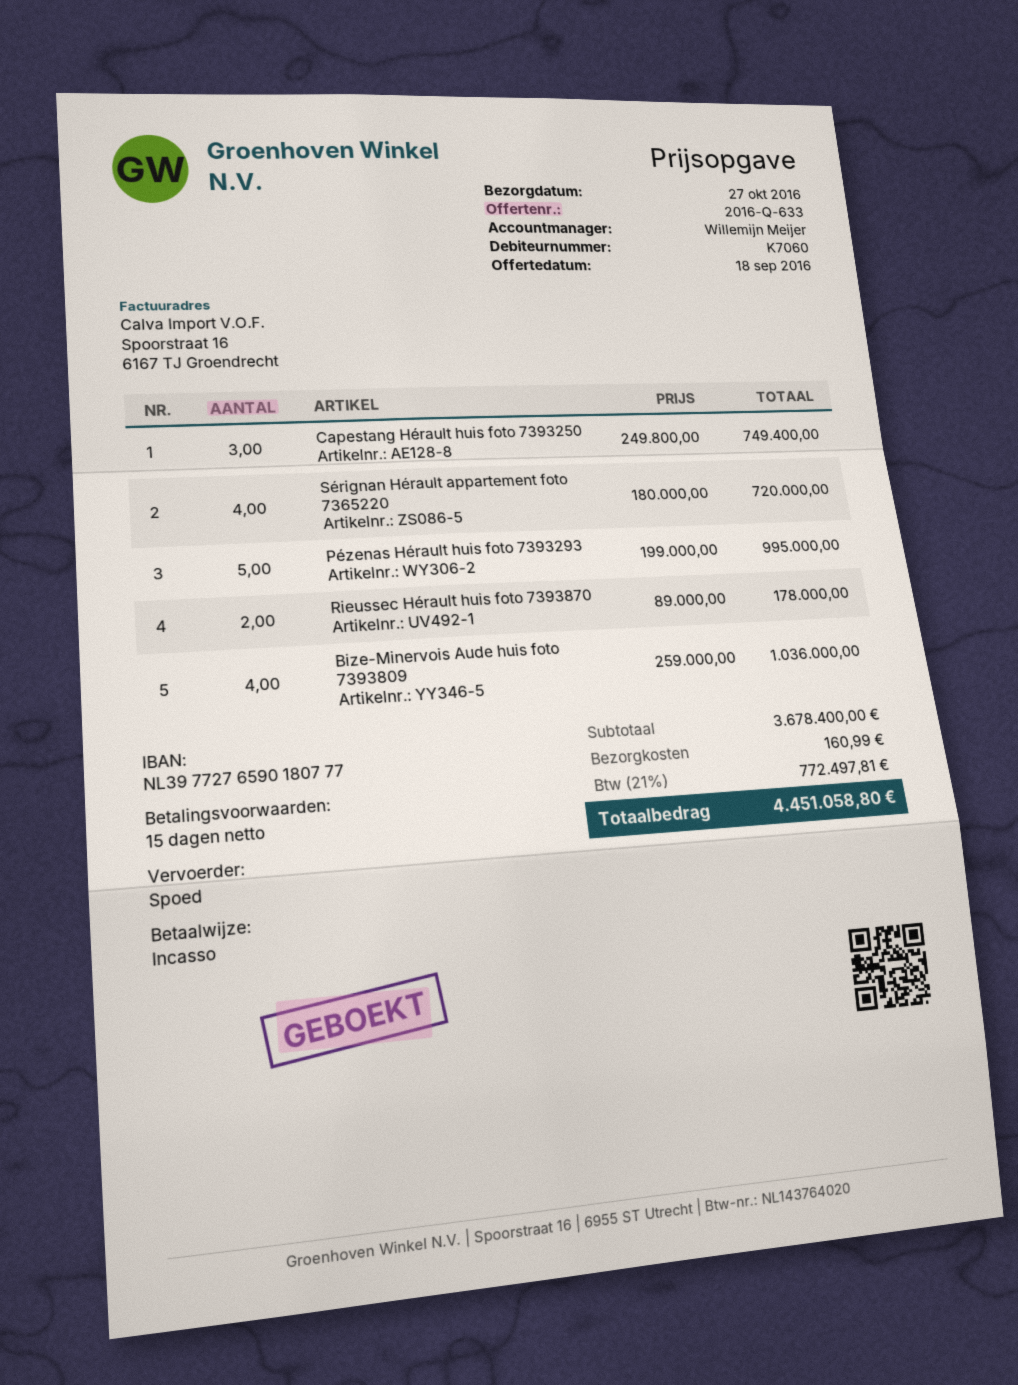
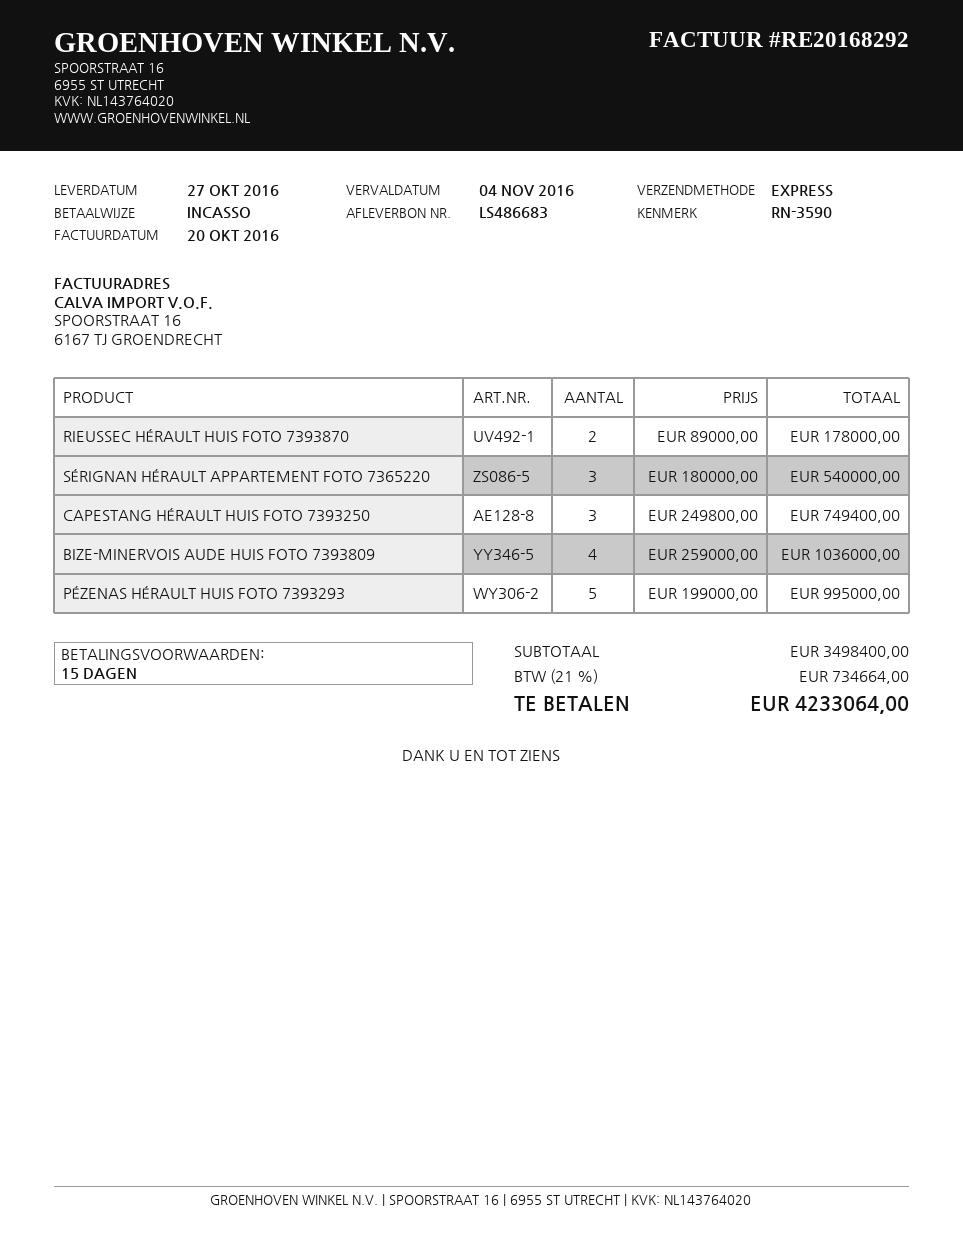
Sérignan Hérault appartement foto 7365220: 4 x 180000.00 = 720000.00 -> 3 x 180000.00 = 540000.00
subtotal: 3678400.00 -> 3498400.00
shipping: 160.99 -> none
tax: 21% = 772497.81 -> 21% = 734664.00
total: 4451058.80 -> 4233064.00

